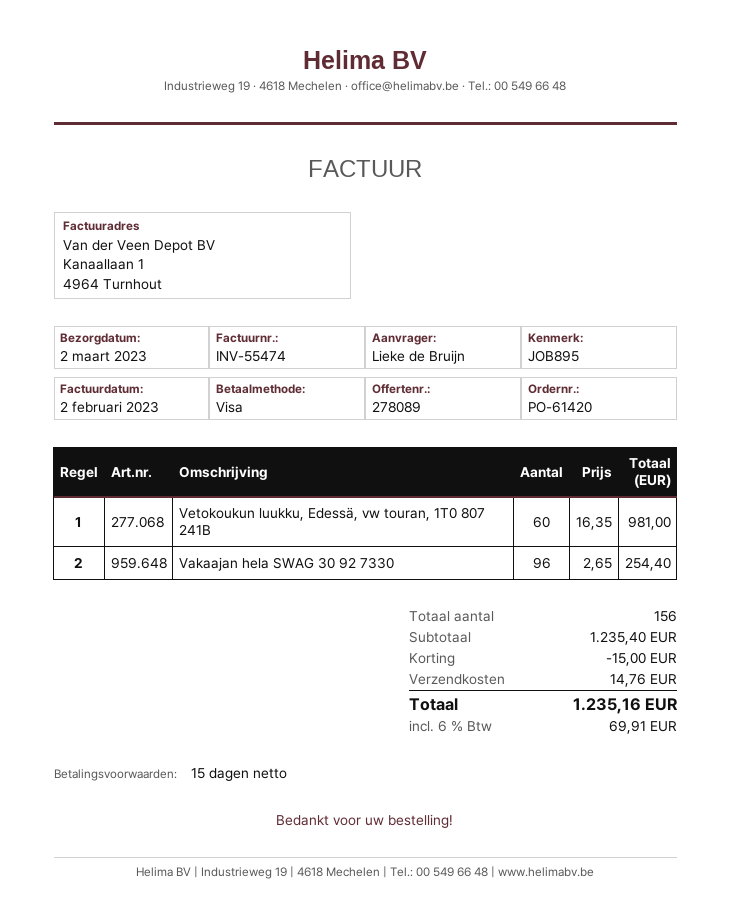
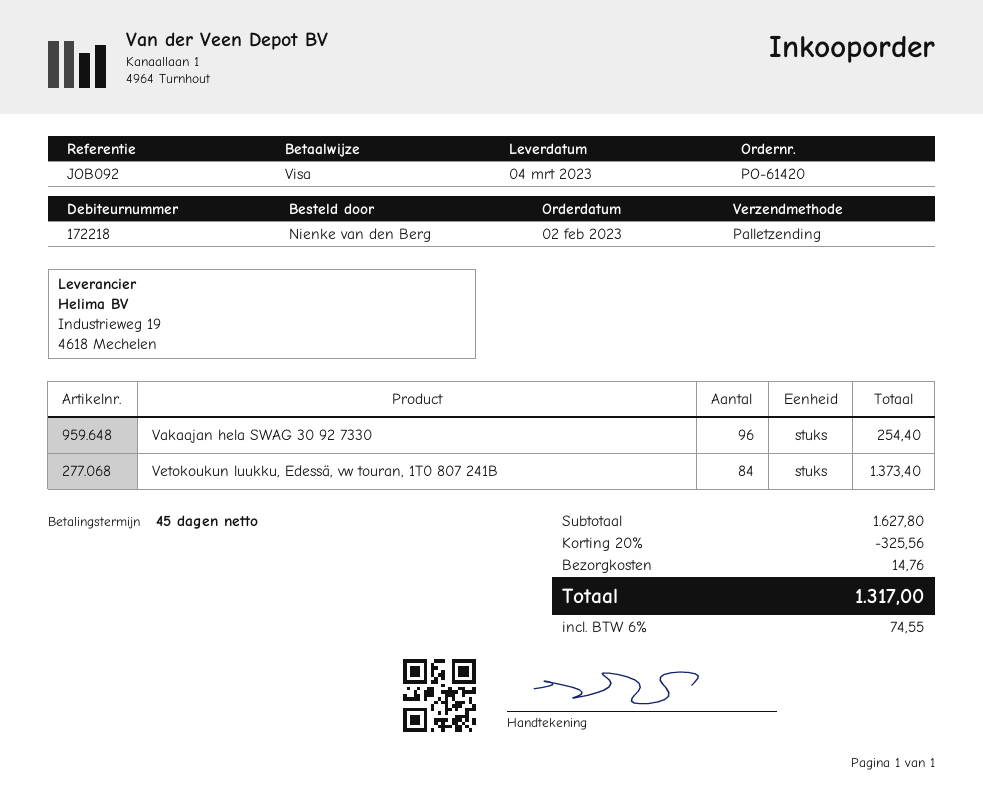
delivery date: 2023-03-02 -> 2023-03-04
payment terms: 15 days -> 45 days
reference: JOB895 -> JOB092
ordered by: Lieke de Bruijn -> Nienke van den Berg
Vetokoukun luukku, Edessä, vw touran, 1T0 807 241B: 60 for 981.00 -> 84 for 1373.40
subtotal: 1235.40 -> 1627.80
discount: 15.00 -> 325.56
tax: 6% = 69.91 -> 6% = 74.55
total: 1235.16 -> 1317.00

